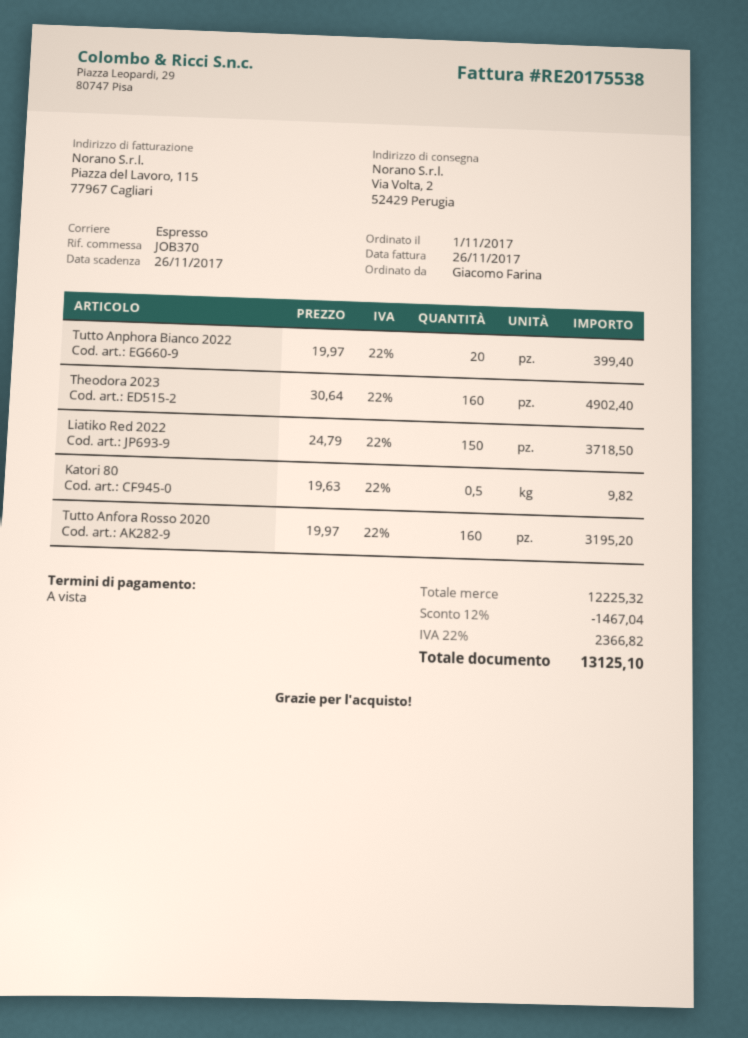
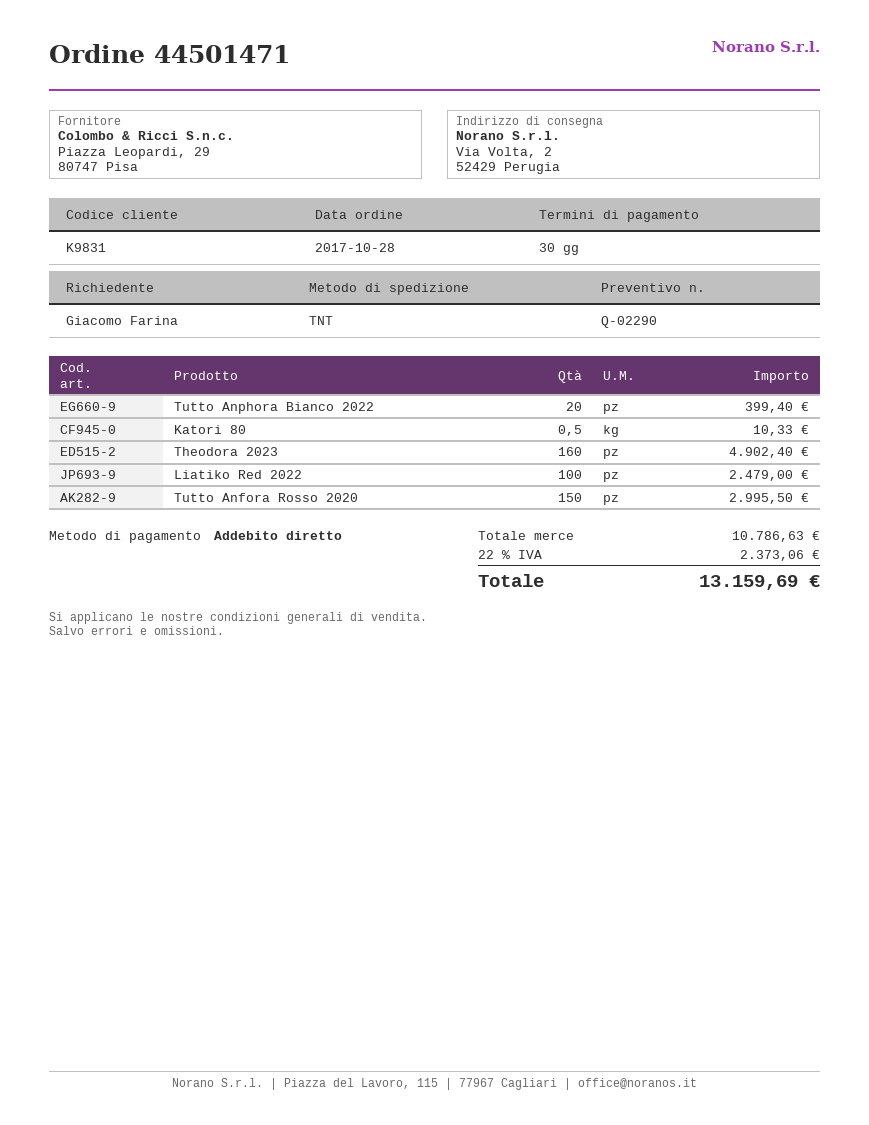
order date: 2017-11-01 -> 2017-10-28
payment terms: on receipt -> 30 days
shipping method: express -> TNT
Liatiko Red 2022: 150 for 3718.50 -> 100 for 2479.00
Katori 80: 0.5 for 9.82 -> 0.5 for 10.33
Tutto Anfora Rosso 2020: 160 for 3195.20 -> 150 for 2995.50
subtotal: 12225.32 -> 10786.63
discount: 12% = 1467.04 -> none
tax: 22% = 2366.82 -> 22% = 2373.06
total: 13125.10 -> 13159.69

